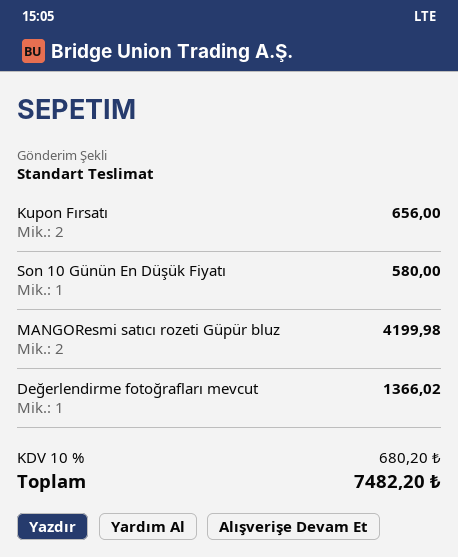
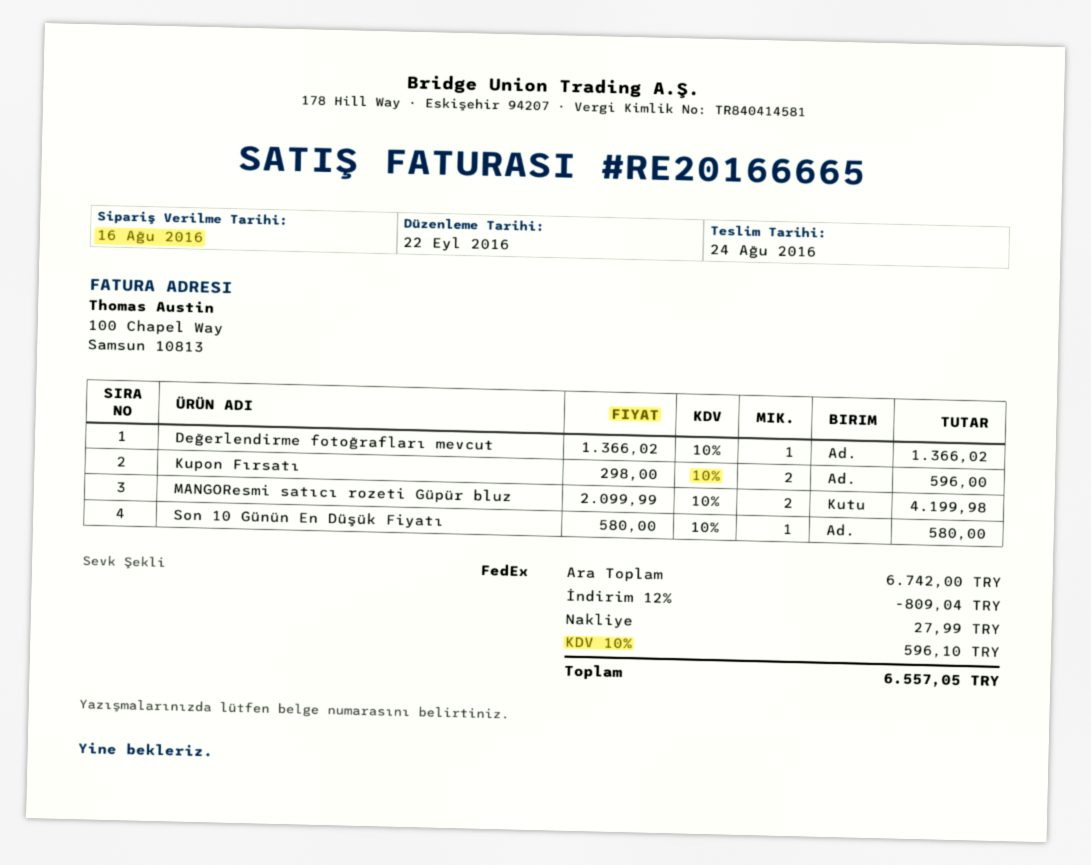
shipping method: standard -> FedEx
Kupon Fırsatı: 2 for 656.00 -> 2 for 596.00
discount: none -> 12% = 809.04
shipping: none -> 27.99
tax: 10% = 680.20 -> 10% = 596.10
total: 7482.20 -> 6557.05

